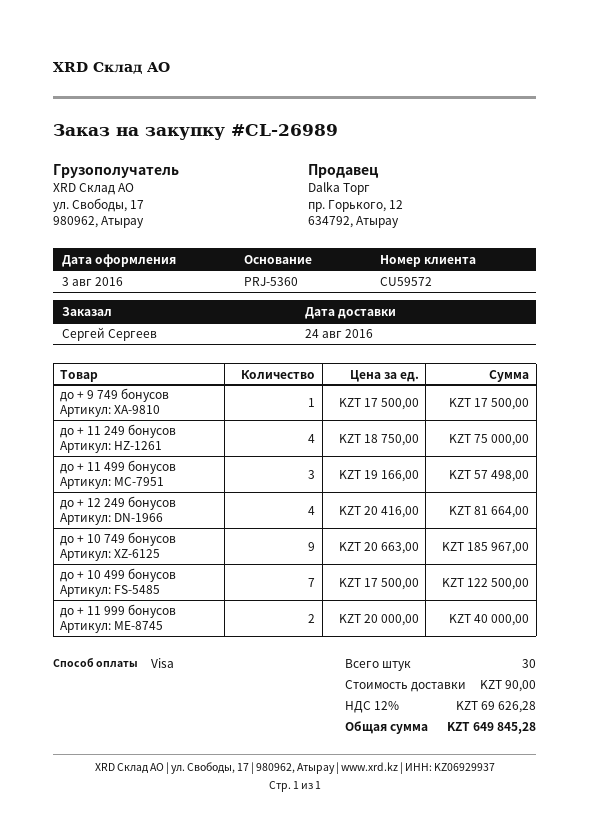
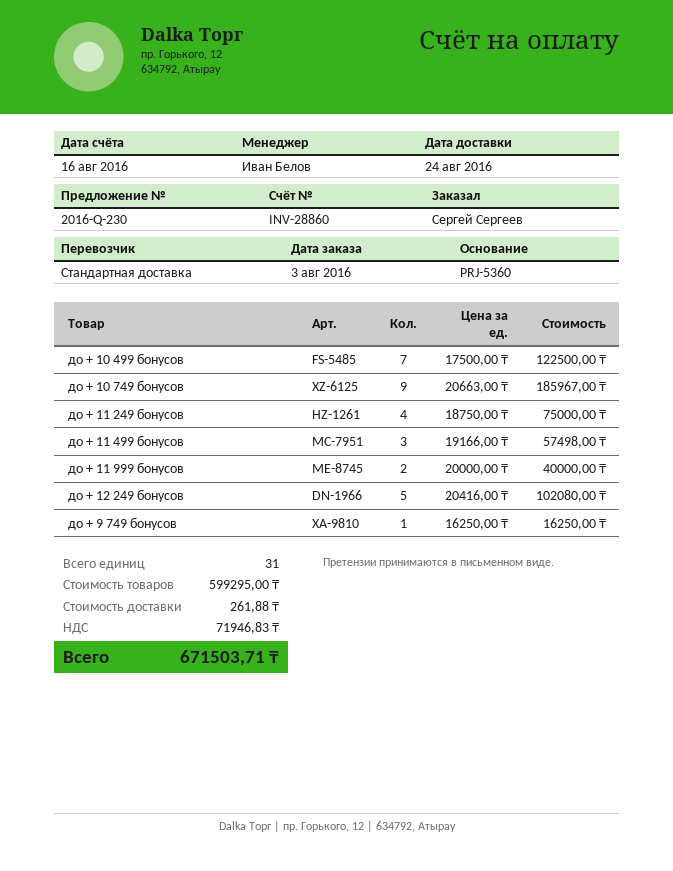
до + 9 749 бонусов: 1 x 17500.00 = 17500.00 -> 1 x 16250.00 = 16250.00
до + 12 249 бонусов: 4 x 20416.00 = 81664.00 -> 5 x 20416.00 = 102080.00
total quantity: 30 -> 31
shipping: 90.00 -> 261.88
tax: 69626.28 -> 71946.83
total: 649845.28 -> 671503.71

